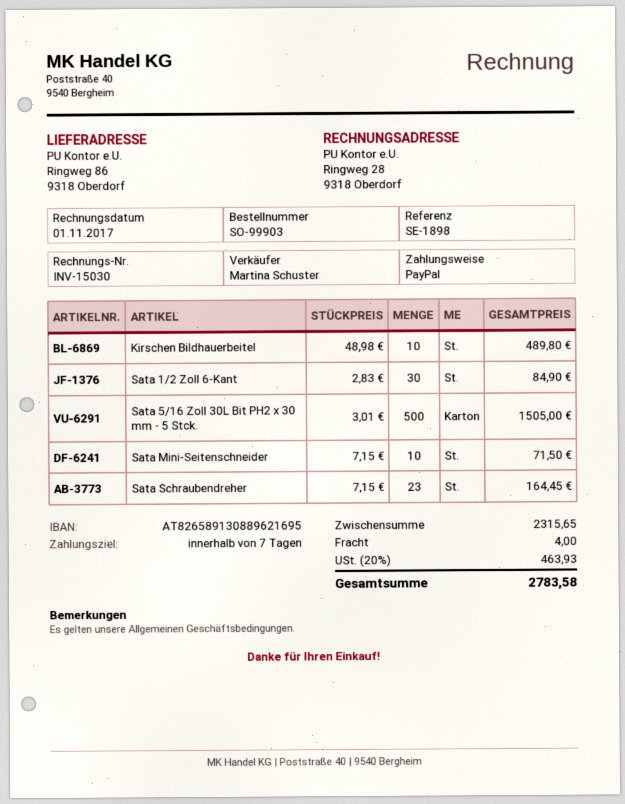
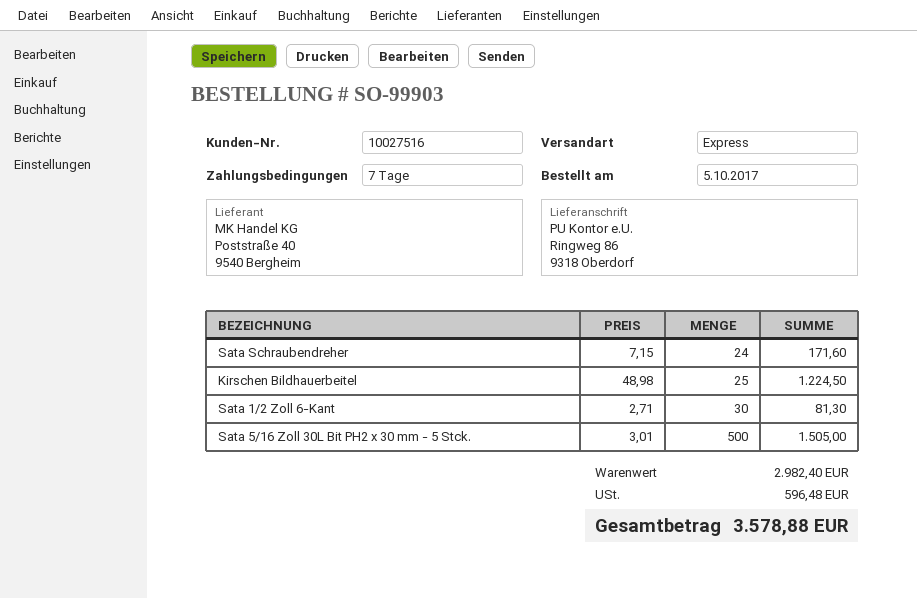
Kirschen Bildhauerbeitel: 10 x 48.98 = 489.80 -> 25 x 48.98 = 1224.50
Sata 1/2 Zoll 6-Kant: 30 x 2.83 = 84.90 -> 30 x 2.71 = 81.30
Sata Mini-Seitenschneider: 10 x 7.15 = 71.50 -> none
Sata Schraubendreher: 23 x 7.15 = 164.45 -> 24 x 7.15 = 171.60
subtotal: 2315.65 -> 2982.40
shipping: 4.00 -> none
tax: 463.93 -> 596.48
total: 2783.58 -> 3578.88

